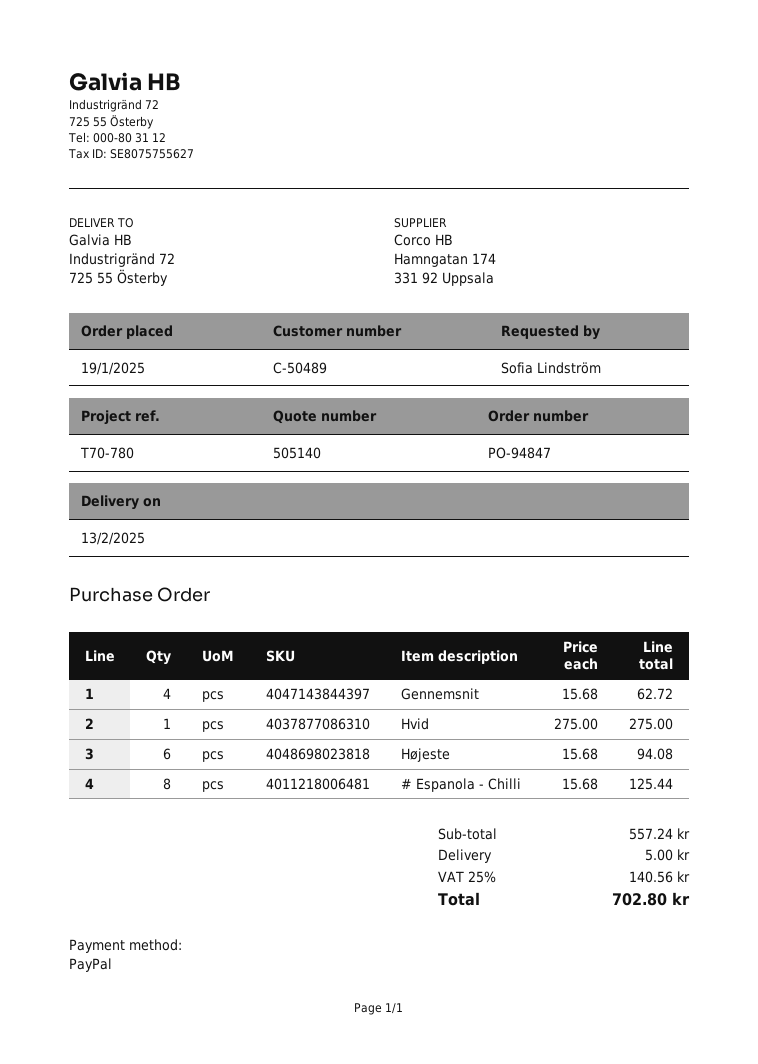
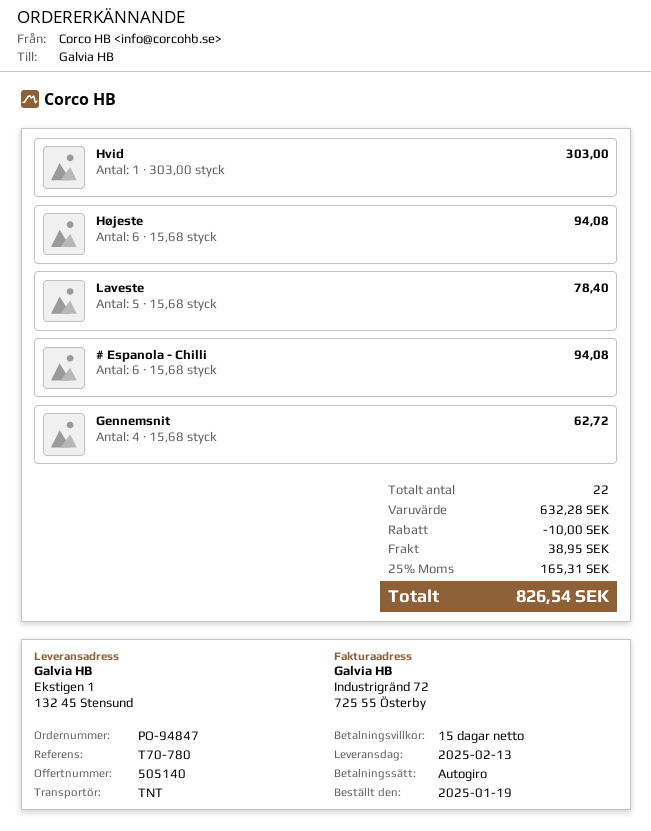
payment method: PayPal -> direct debit
ship to: Industrigränd 72, 725 55 Österby -> Ekstigen 1, 132 45 Stensund
Hvid: 1 x 275.00 = 275.00 -> 1 x 303.00 = 303.00
# Espanola - Chilli: 8 x 15.68 = 125.44 -> 6 x 15.68 = 94.08
Laveste: none -> 5 x 15.68 = 78.40
subtotal: 557.24 -> 632.28
discount: none -> 10.00
shipping: 5.00 -> 38.95
tax: 25% = 140.56 -> 25% = 165.31
total: 702.80 -> 826.54

